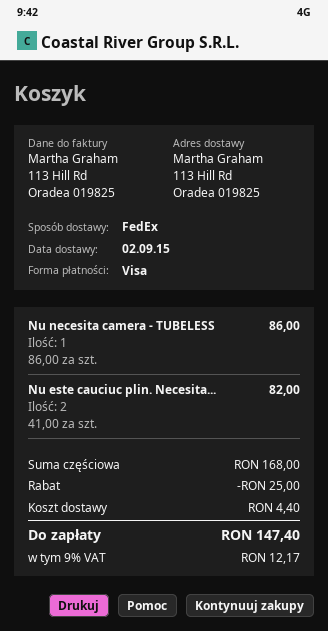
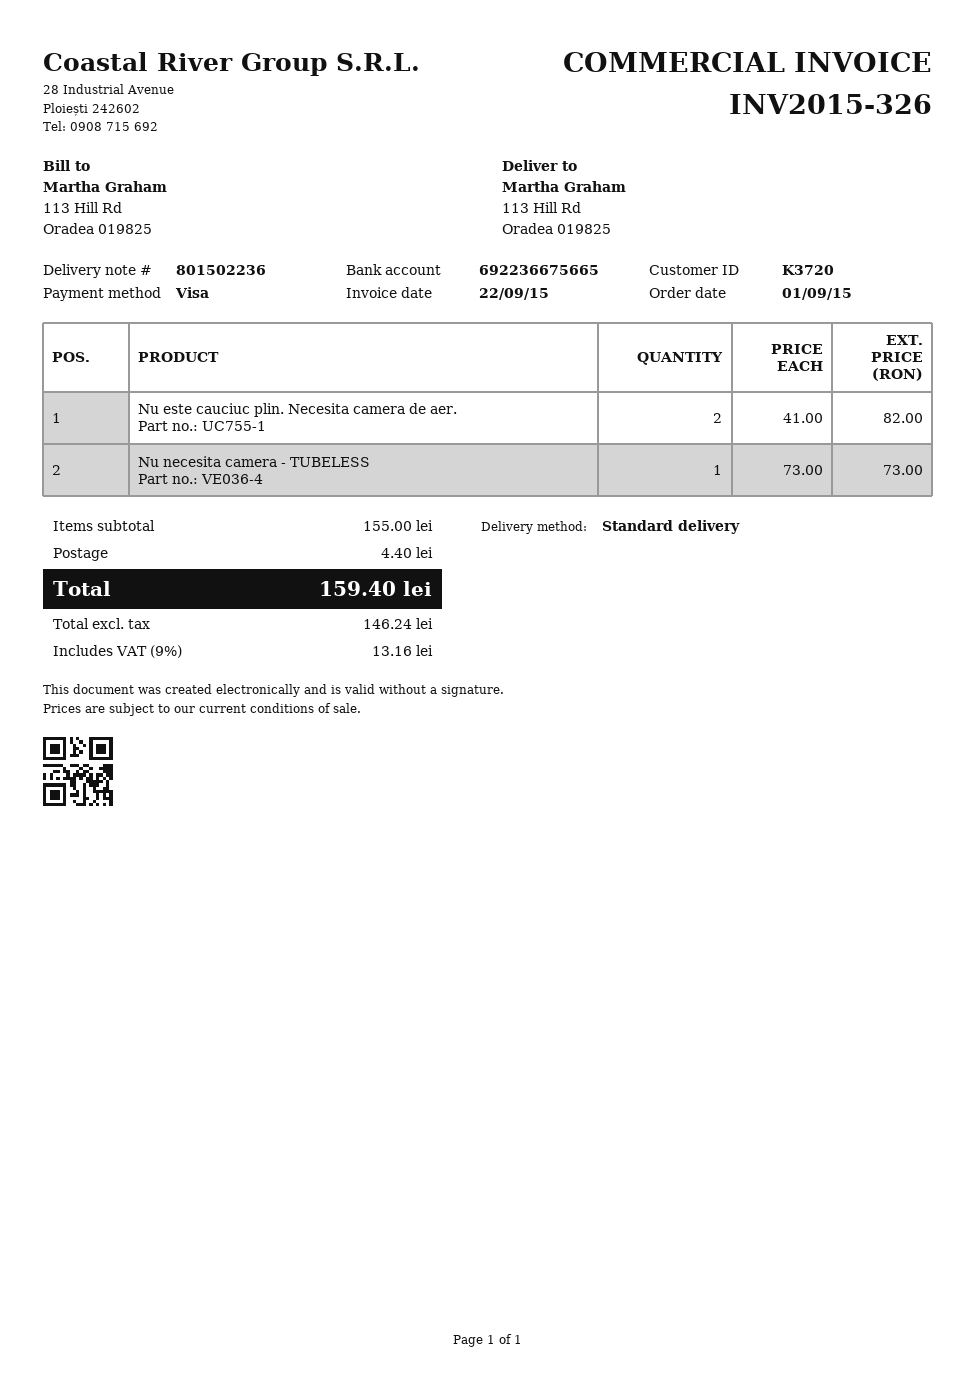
shipping method: FedEx -> standard
Nu necesita camera - TUBELESS: 1 x 86.00 = 86.00 -> 1 x 73.00 = 73.00
subtotal: 168.00 -> 155.00
discount: 25.00 -> none
tax: 9% = 12.17 -> 9% = 13.16
total: 147.40 -> 159.40

